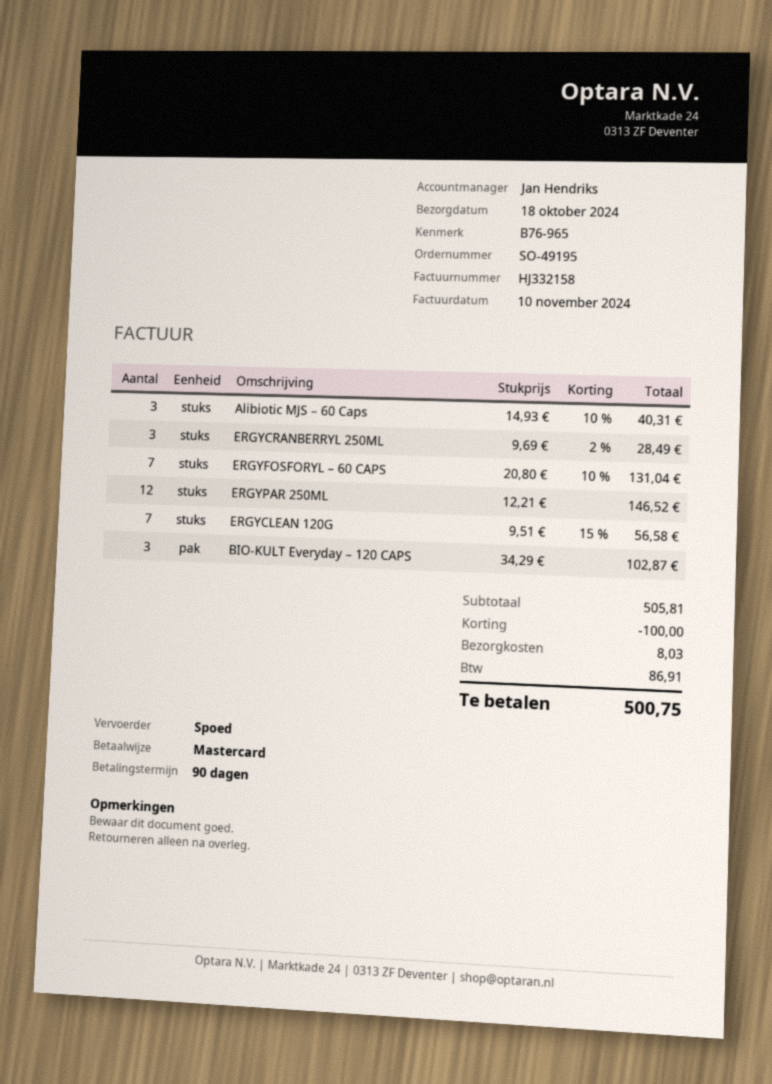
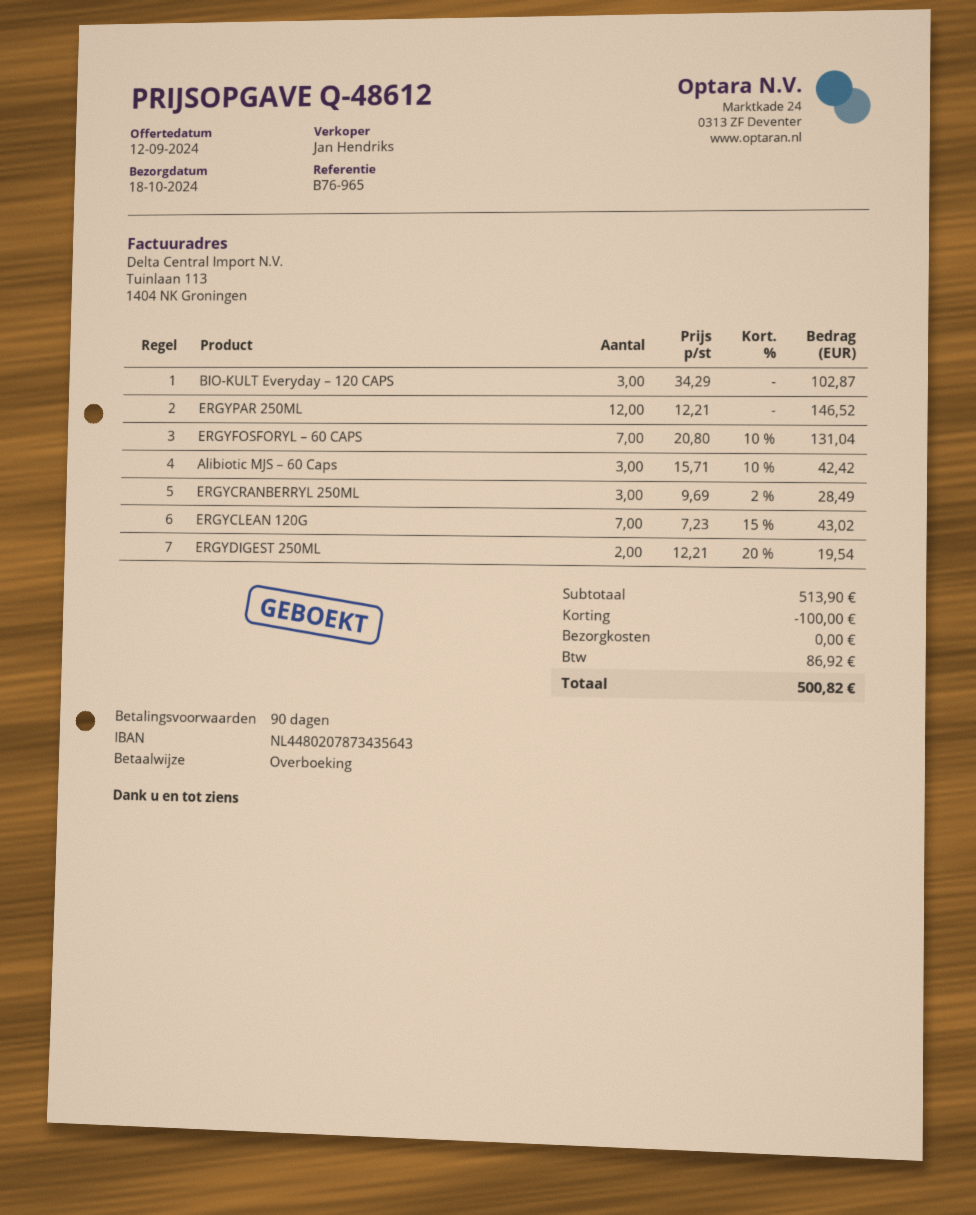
payment method: Mastercard -> bank transfer
Alibiotic MJS – 60 Caps: 3 x 14.93 - 10% = 40.31 -> 3 x 15.71 - 10% = 42.42
ERGYCLEAN 120G: 7 x 9.51 - 15% = 56.58 -> 7 x 7.23 - 15% = 43.02
ERGYDIGEST 250ML: none -> 2 x 12.21 - 20% = 19.54
subtotal: 505.81 -> 513.90
shipping: 8.03 -> 0.00
tax: 86.91 -> 86.92
total: 500.75 -> 500.82

